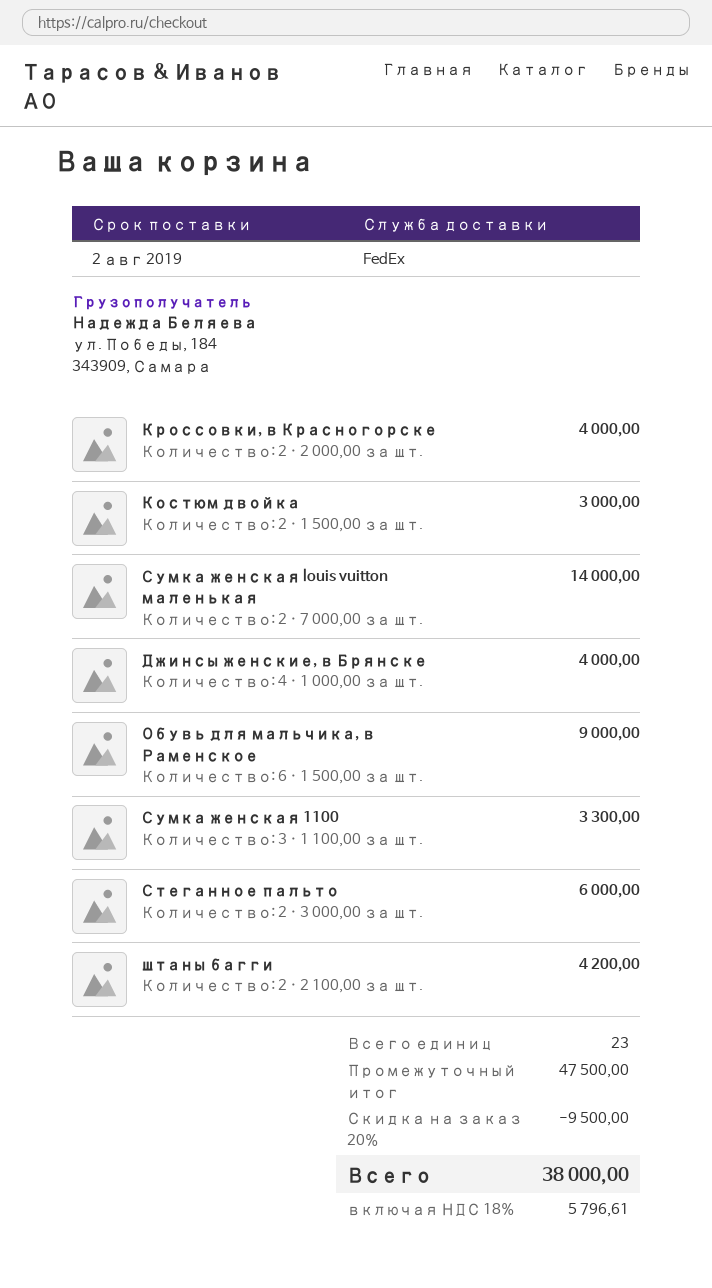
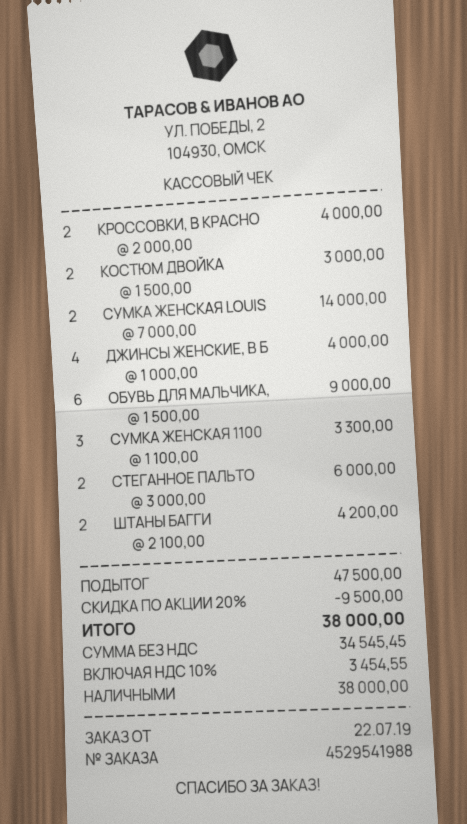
tax: 18% = 5796.61 -> 10% = 3454.55

